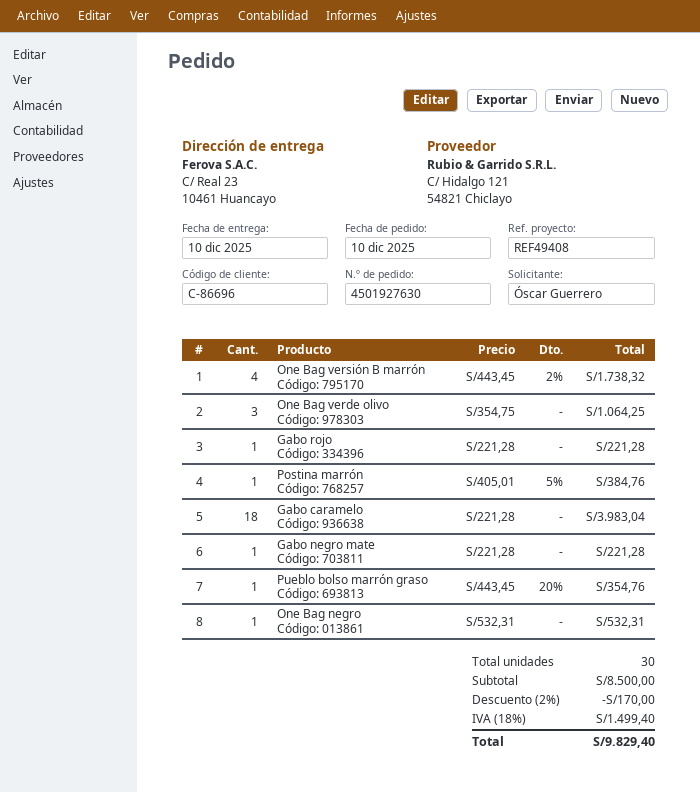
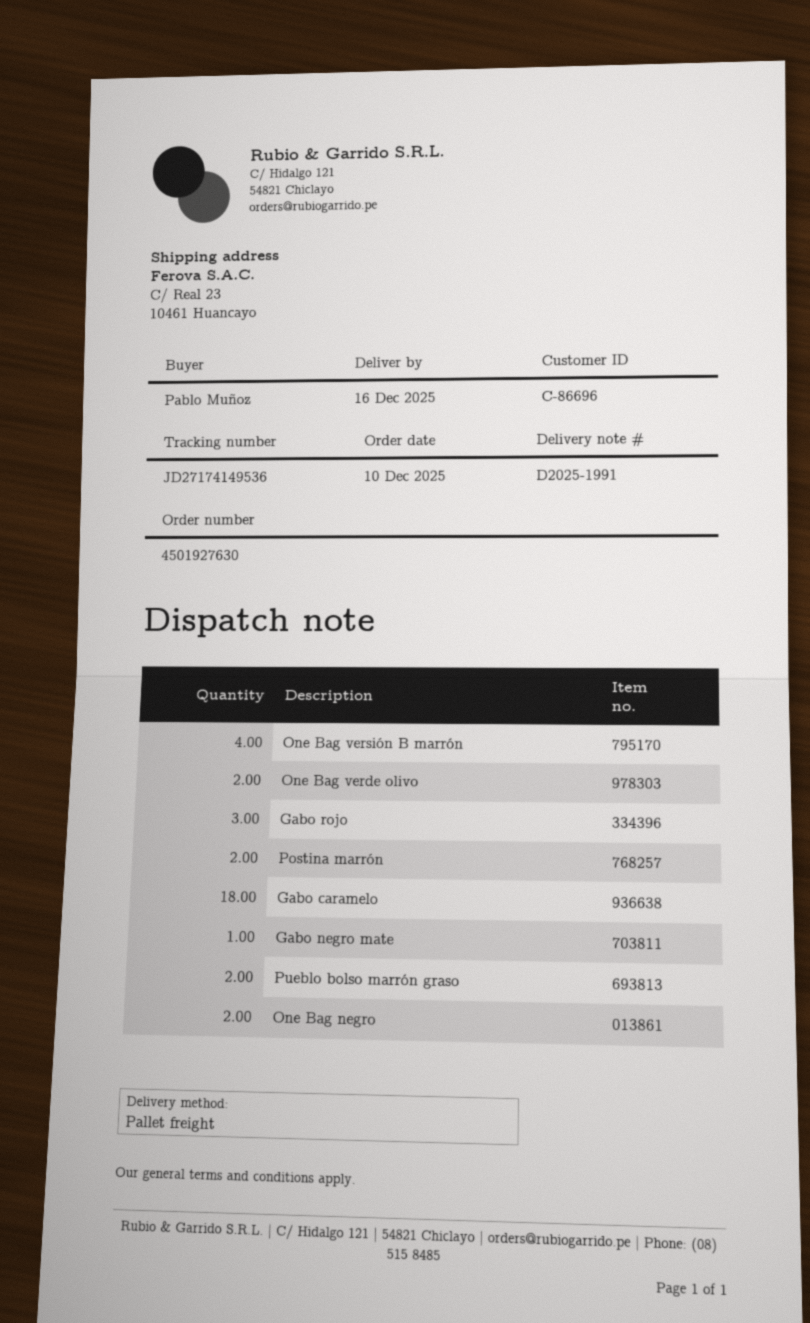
delivery date: 2025-12-10 -> 2025-12-16
ordered by: Óscar Guerrero -> Pablo Muñoz
One Bag verde olivo: 3 -> 2
Gabo rojo: 1 -> 3
Postina marrón: 1 -> 2
Pueblo bolso marrón graso: 1 -> 2
One Bag negro: 1 -> 2

